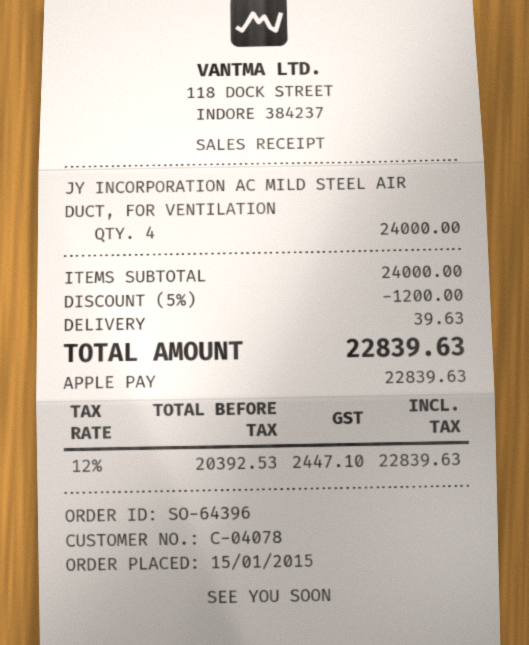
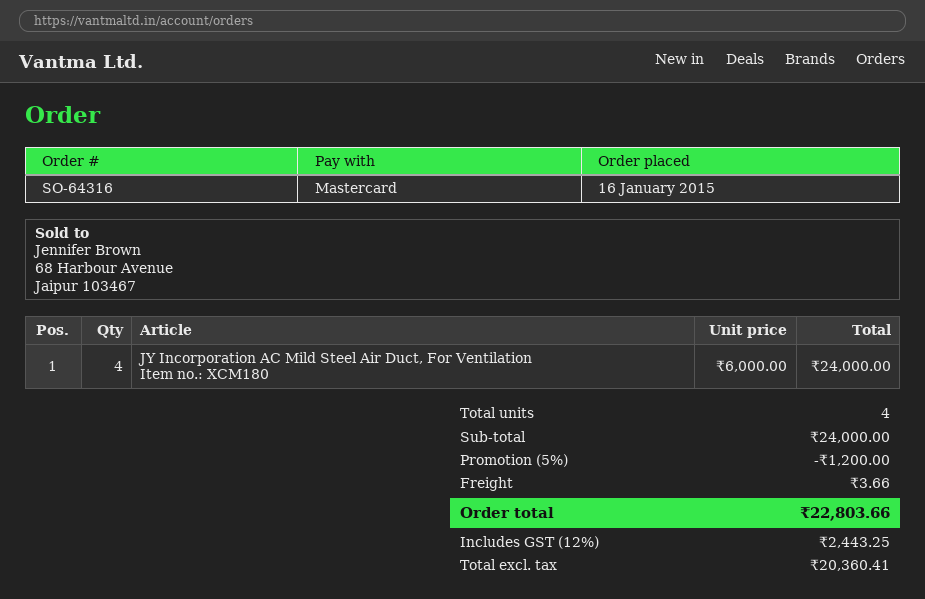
order number: SO-64396 -> SO-64316
order date: 2015-01-15 -> 2015-01-16
payment method: Apple Pay -> Mastercard
shipping: 39.63 -> 3.66
net: 20392.53 -> 20360.41
tax: 12% = 2447.10 -> 12% = 2443.25
total: 22839.63 -> 22803.66

